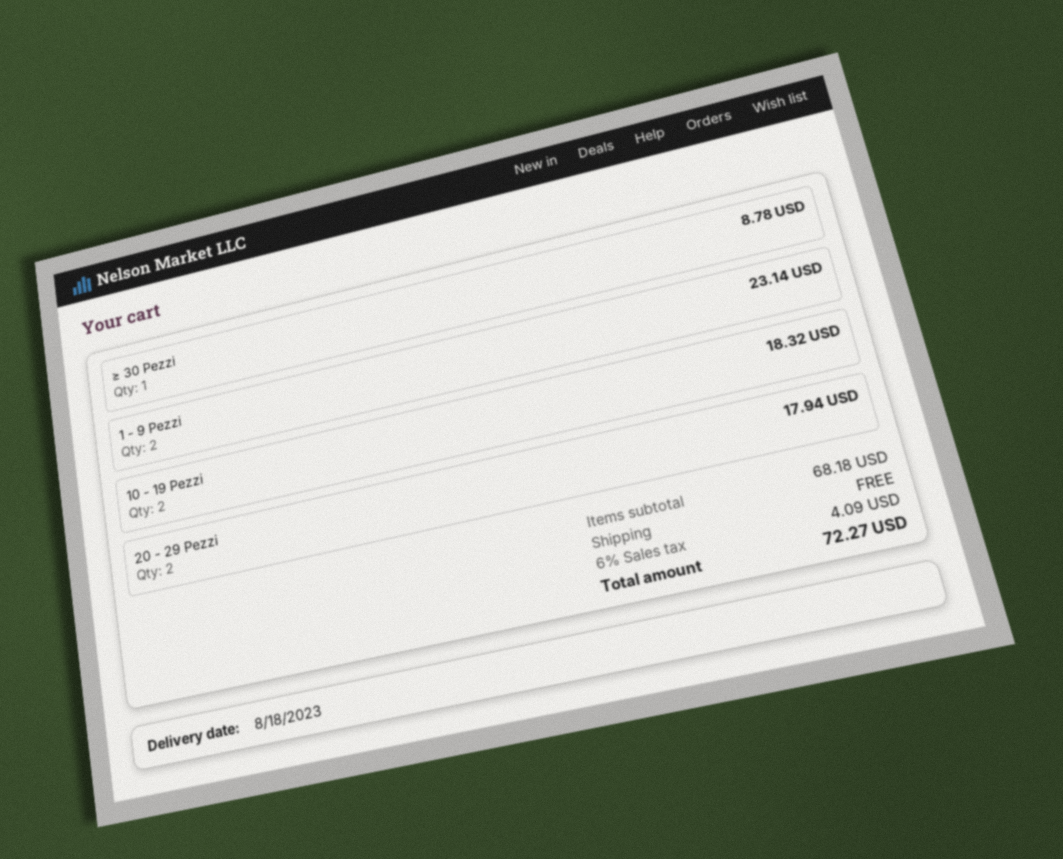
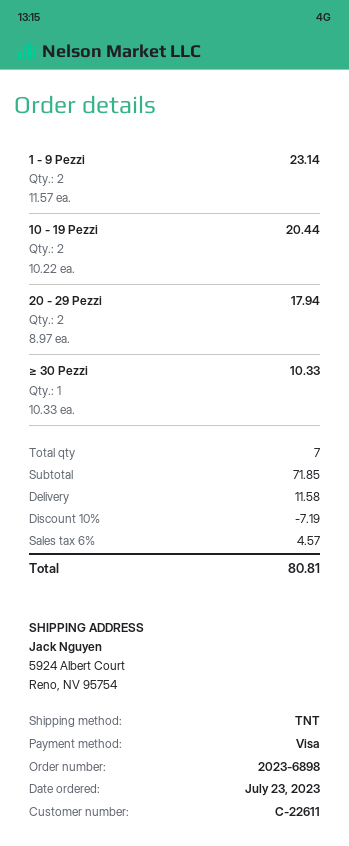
≥ 30 Pezzi: 1 for 8.78 -> 1 for 10.33
10 - 19 Pezzi: 2 for 18.32 -> 2 for 20.44
subtotal: 68.18 -> 71.85
discount: none -> 10% = 7.19
shipping: 0.00 -> 11.58
tax: 6% = 4.09 -> 6% = 4.57
total: 72.27 -> 80.81

